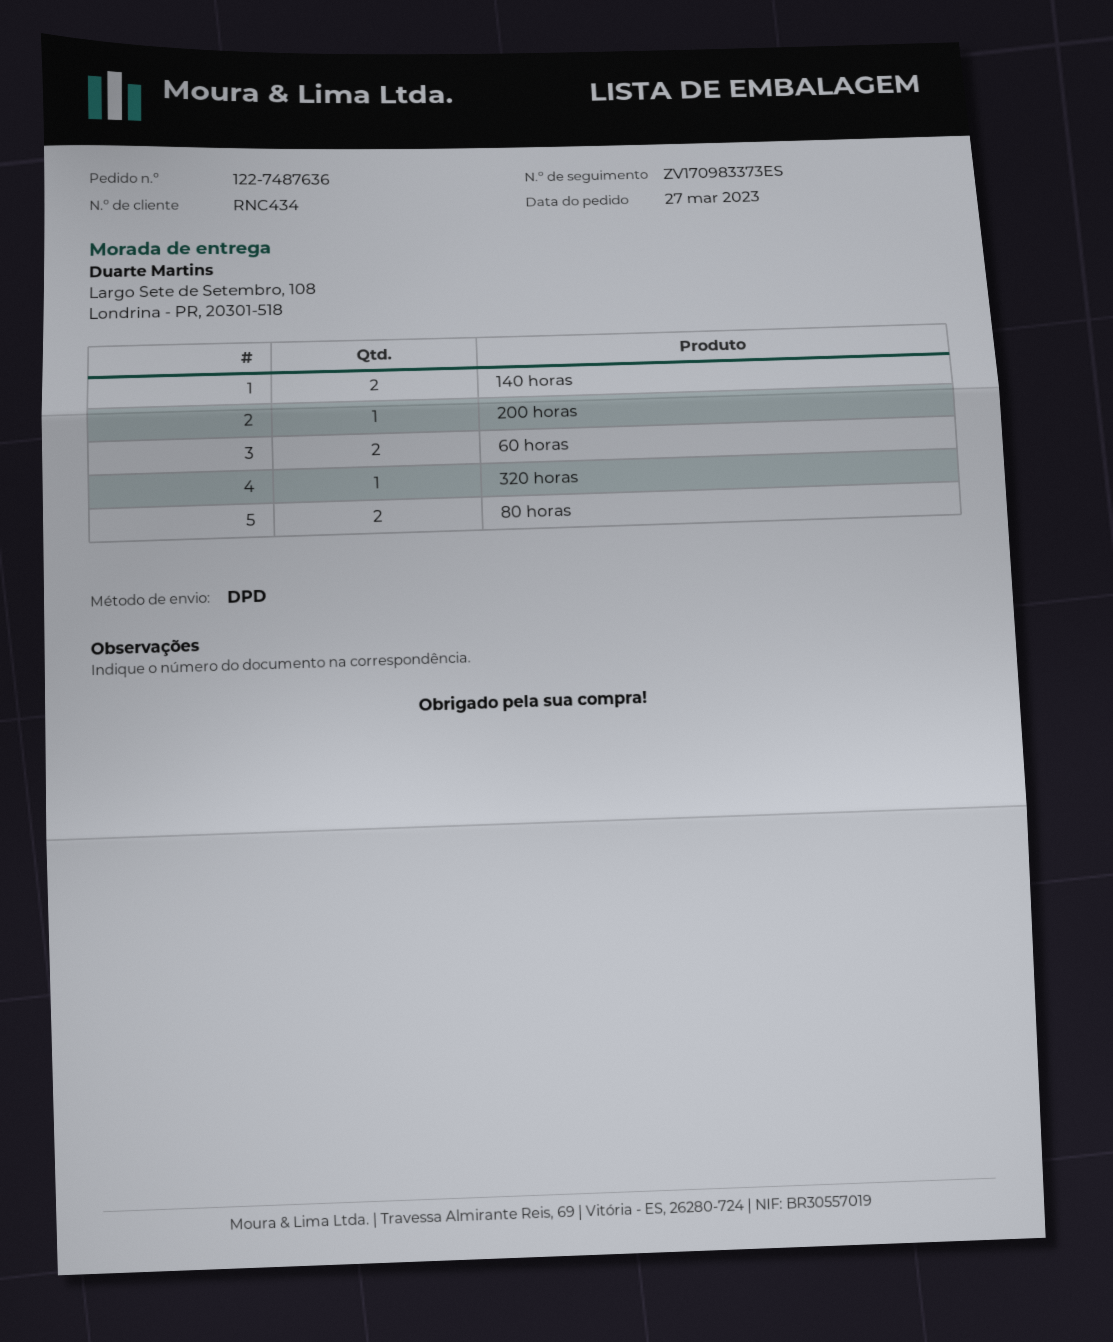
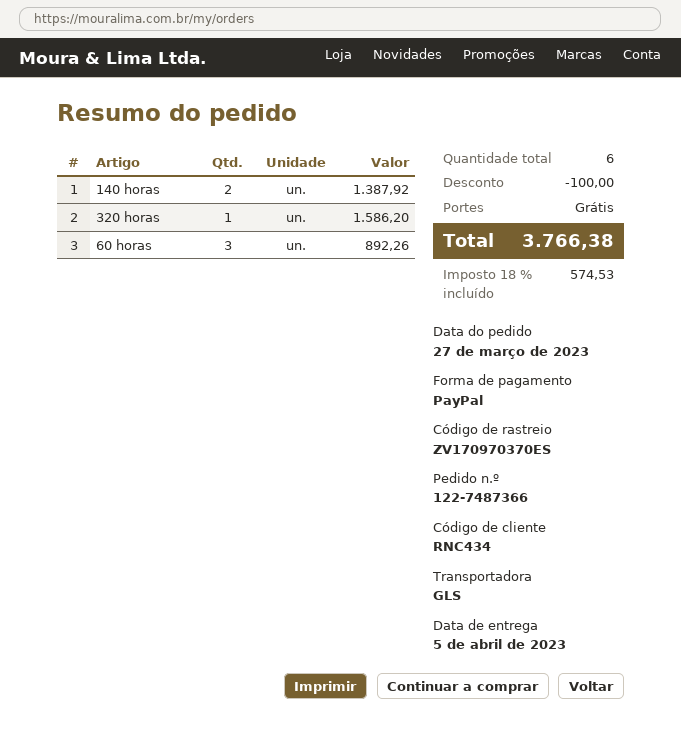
order number: 122-7487636 -> 122-7487366
shipping method: DPD -> GLS
tracking number: ZV170983373ES -> ZV170970370ES
200 horas: 1 -> none
60 horas: 2 -> 3
80 horas: 2 -> none

